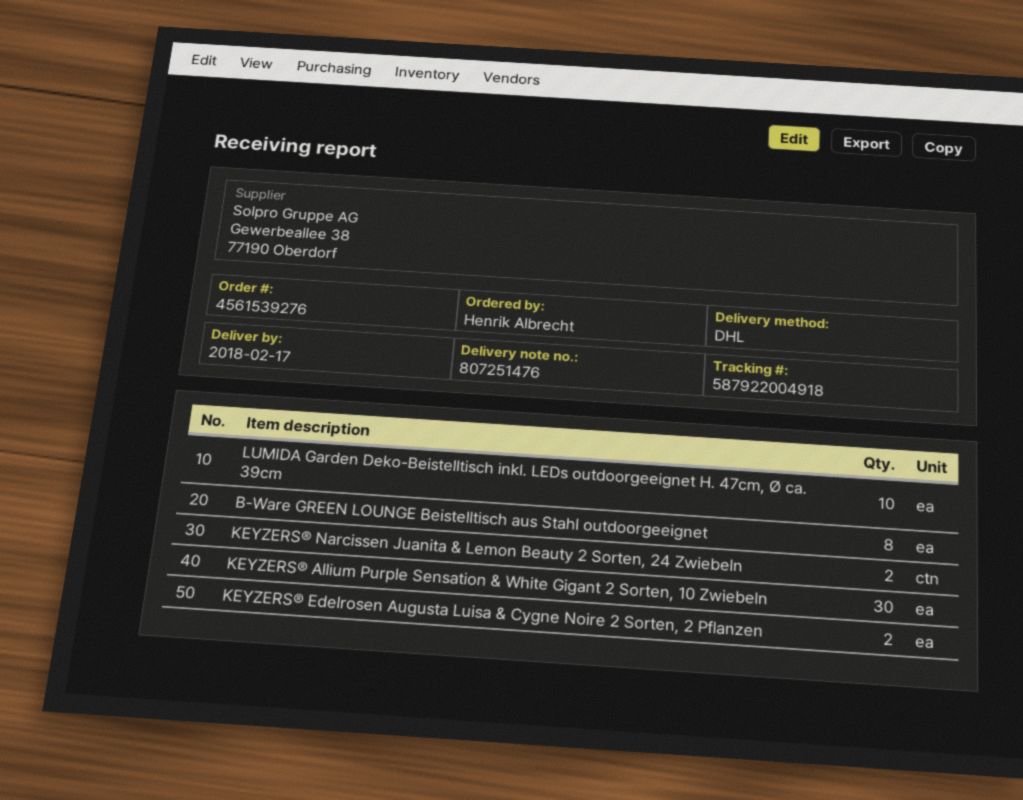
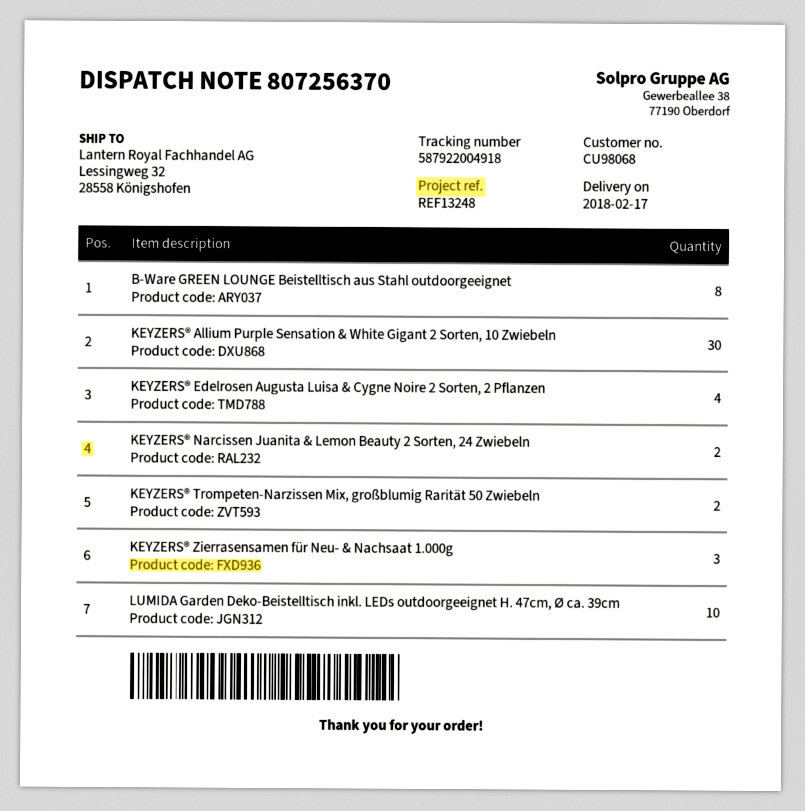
delivery note number: 807251476 -> 807256370
KEYZERS® Edelrosen Augusta Luisa & Cygne Noire 2 Sorten, 2 Pflanzen: 2 -> 4
KEYZERS® Trompeten-Narzissen Mix, großblumig Rarität 50 Zwiebeln: none -> 2
KEYZERS® Zierrasensamen für Neu- & Nachsaat 1.000g: none -> 3

